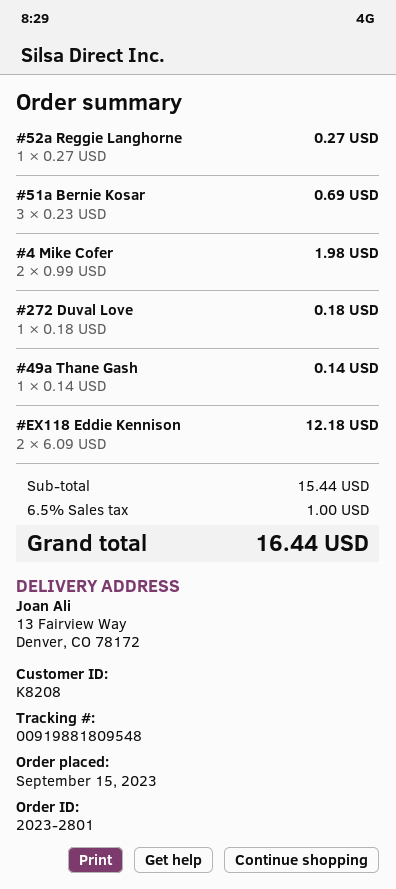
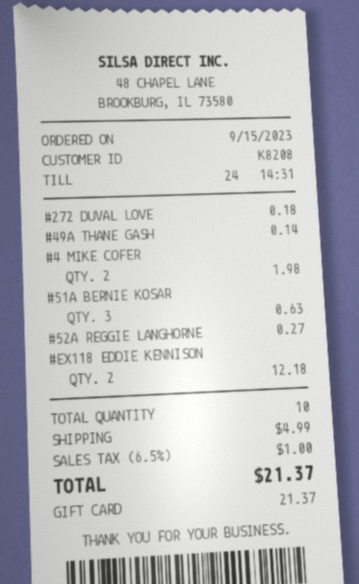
#51a Bernie Kosar: 3 for 0.69 -> 3 for 0.63
shipping: none -> 4.99
total: 16.44 -> 21.37

